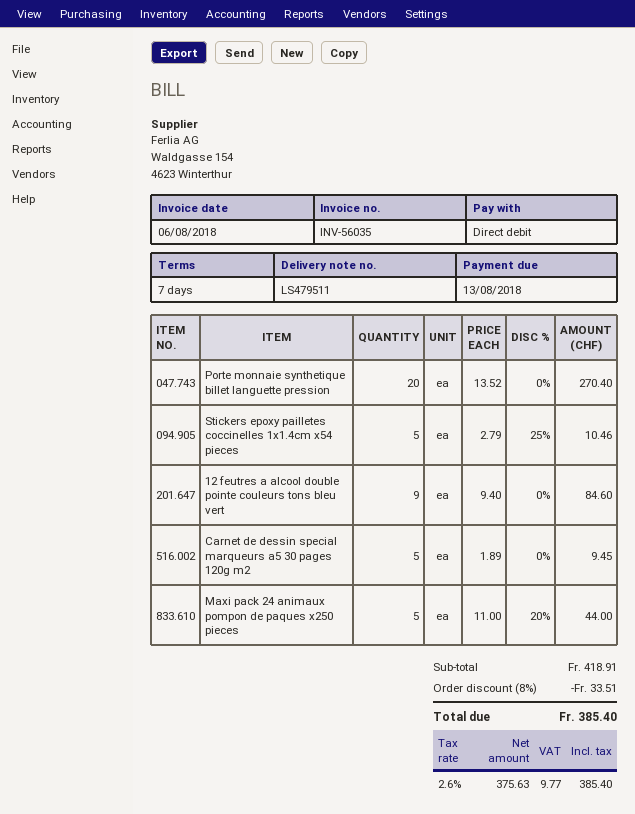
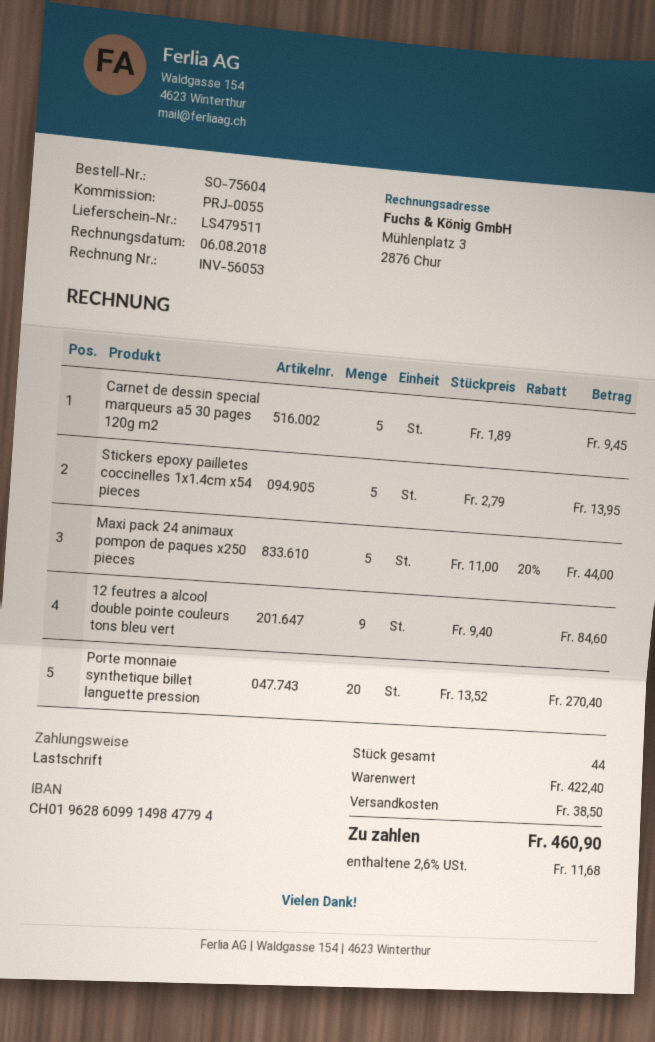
invoice number: INV-56035 -> INV-56053
Stickers epoxy pailletes coccinelles 1x1.4cm x54 pieces: 5 x 2.79 - 25% = 10.46 -> 5 x 2.79 = 13.95
subtotal: 418.91 -> 422.40
discount: 8% = 33.51 -> none
shipping: none -> 38.50
tax: 2.6% = 9.77 -> 2.6% = 11.68
total: 385.40 -> 460.90

